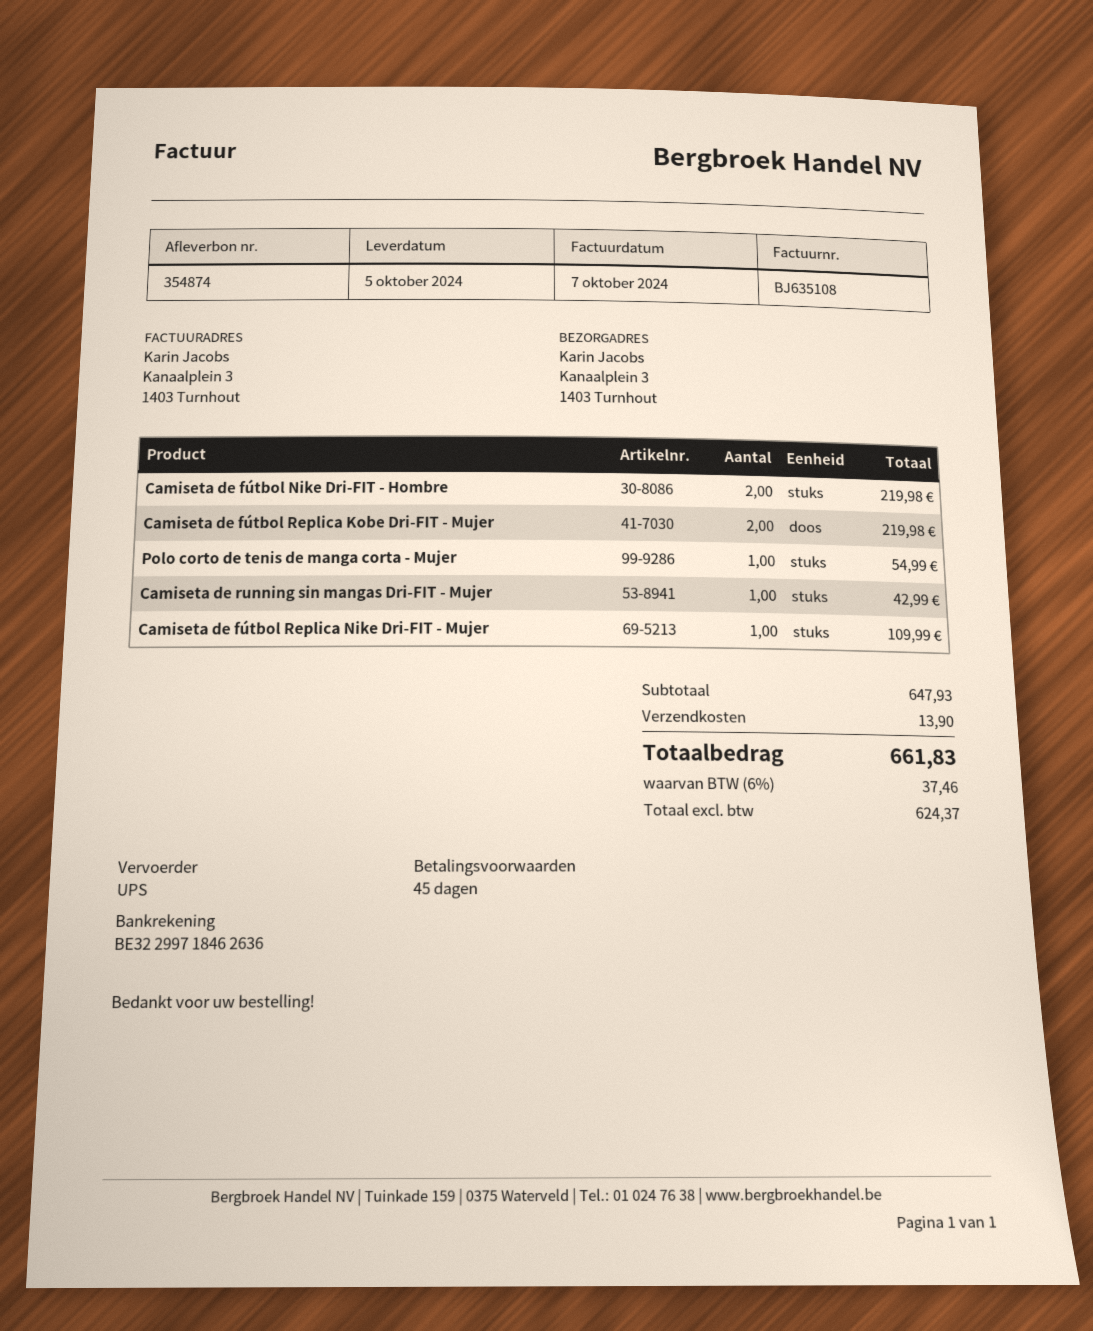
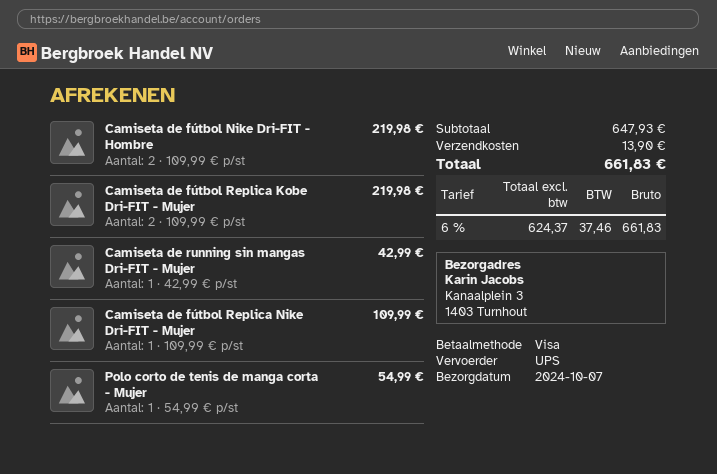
delivery date: 2024-10-05 -> 2024-10-07

